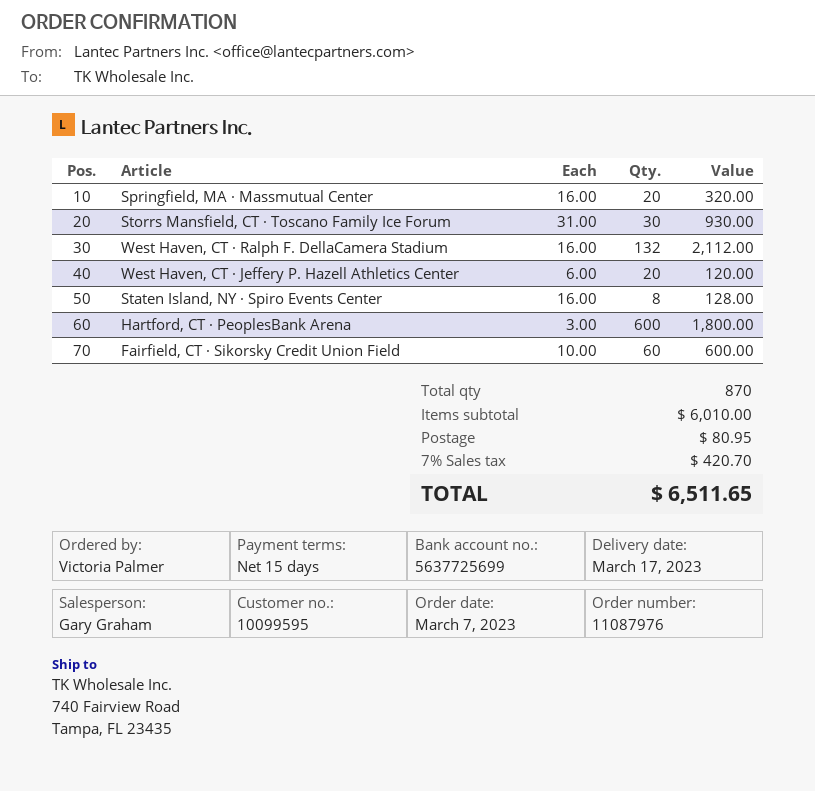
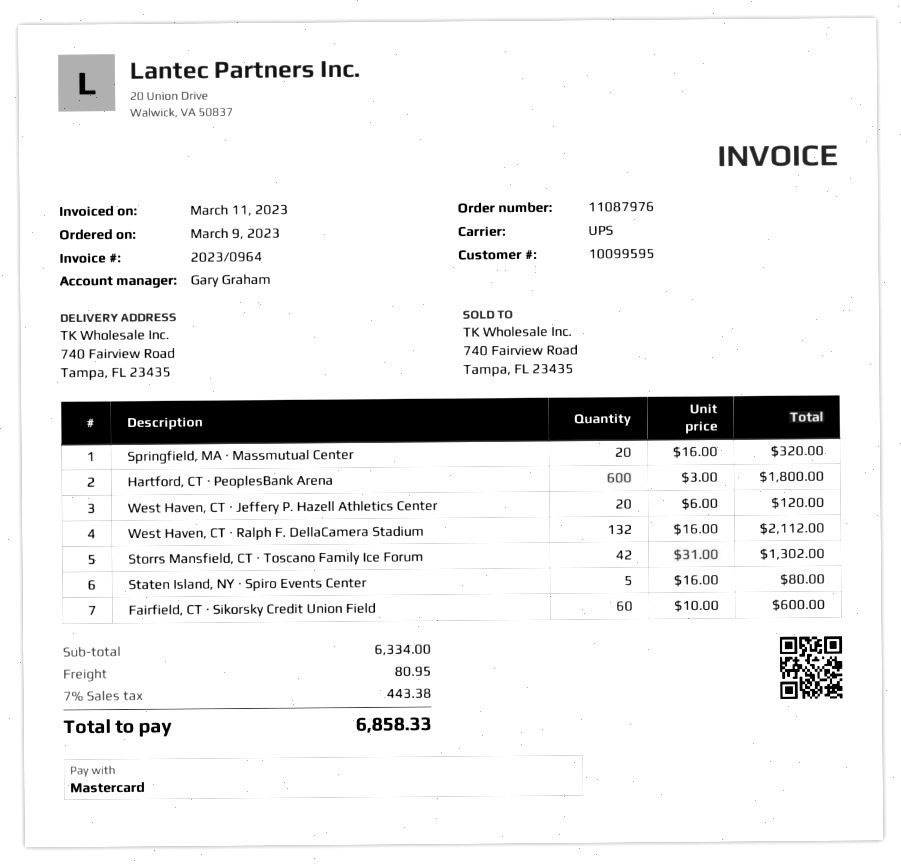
order date: 2023-03-07 -> 2023-03-09
Storrs Mansfield, CT · Toscano Family Ice Forum: 30 x 31.00 = 930.00 -> 42 x 31.00 = 1302.00
Staten Island, NY · Spiro Events Center: 8 x 16.00 = 128.00 -> 5 x 16.00 = 80.00
subtotal: 6010.00 -> 6334.00
tax: 7% = 420.70 -> 7% = 443.38
total: 6511.65 -> 6858.33

